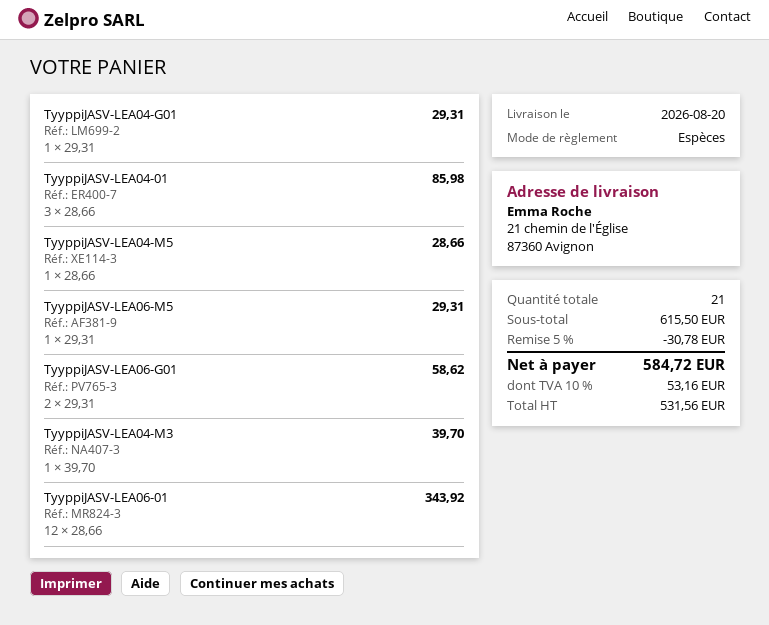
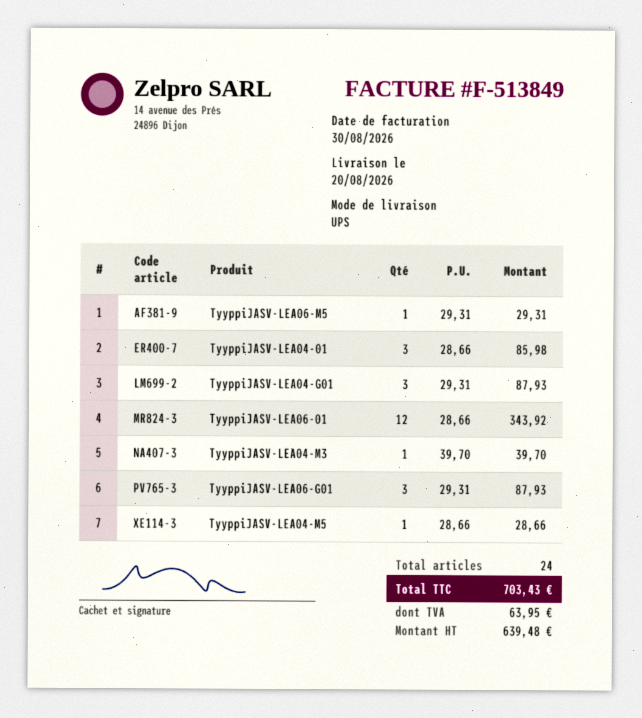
TyyppiJASV-LEA04-G01: 1 x 29.31 = 29.31 -> 3 x 29.31 = 87.93
TyyppiJASV-LEA06-G01: 2 x 29.31 = 58.62 -> 3 x 29.31 = 87.93
total quantity: 21 -> 24
discount: 5% = 30.78 -> none
net: 531.56 -> 639.48
tax: 53.16 -> 63.95
total: 584.72 -> 703.43

